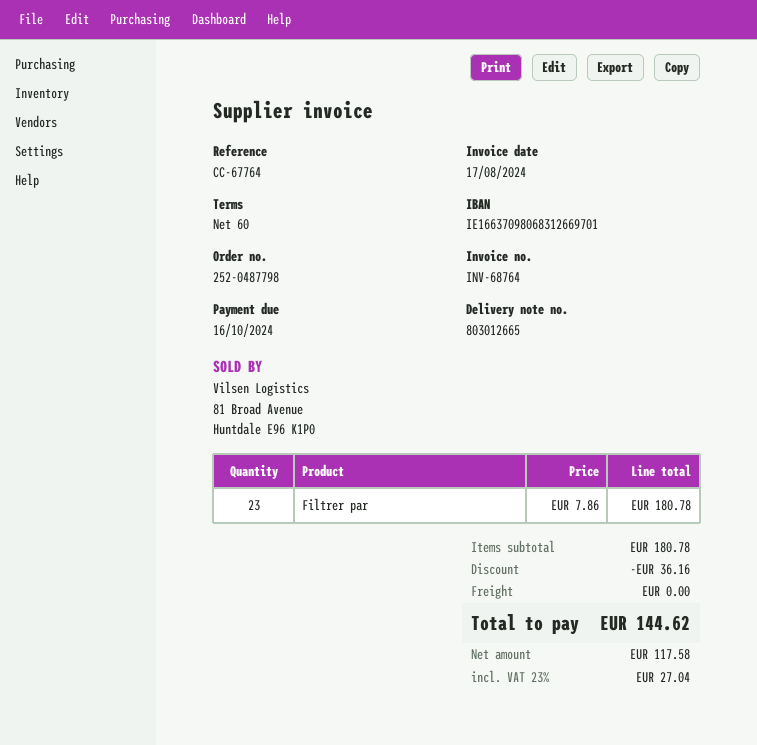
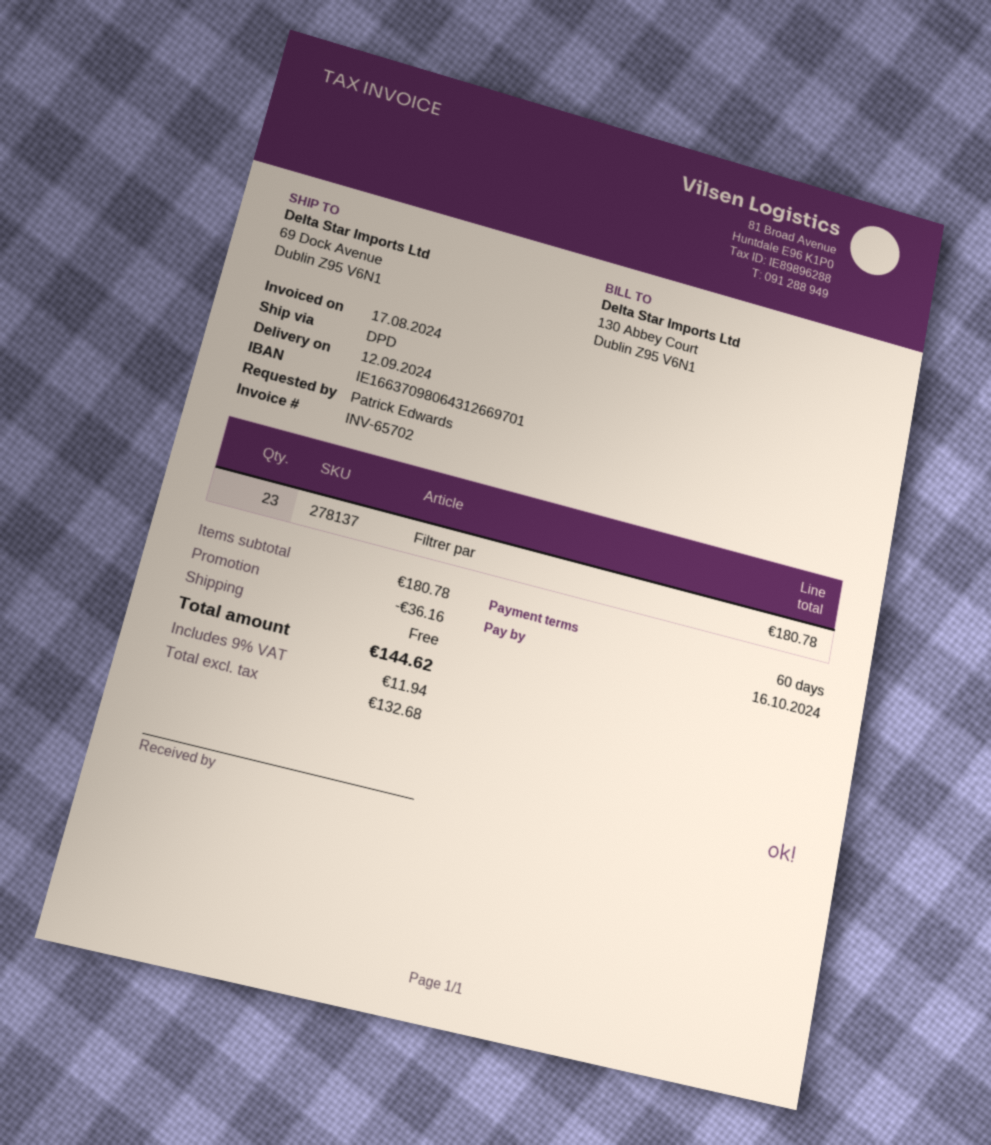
invoice number: INV-68764 -> INV-65702
bank account: IE16637098068312669701 -> IE16637098064312669701
net: 117.58 -> 132.68
tax: 23% = 27.04 -> 9% = 11.94

